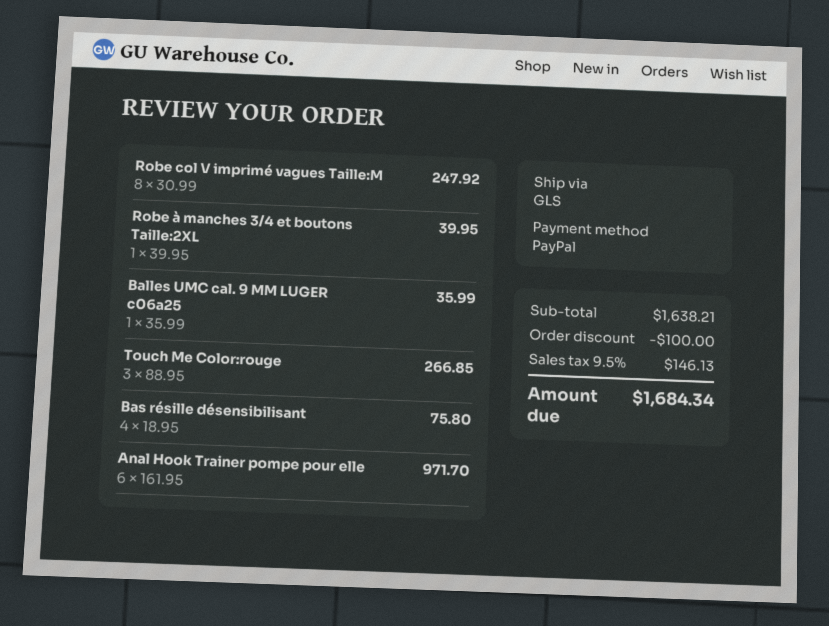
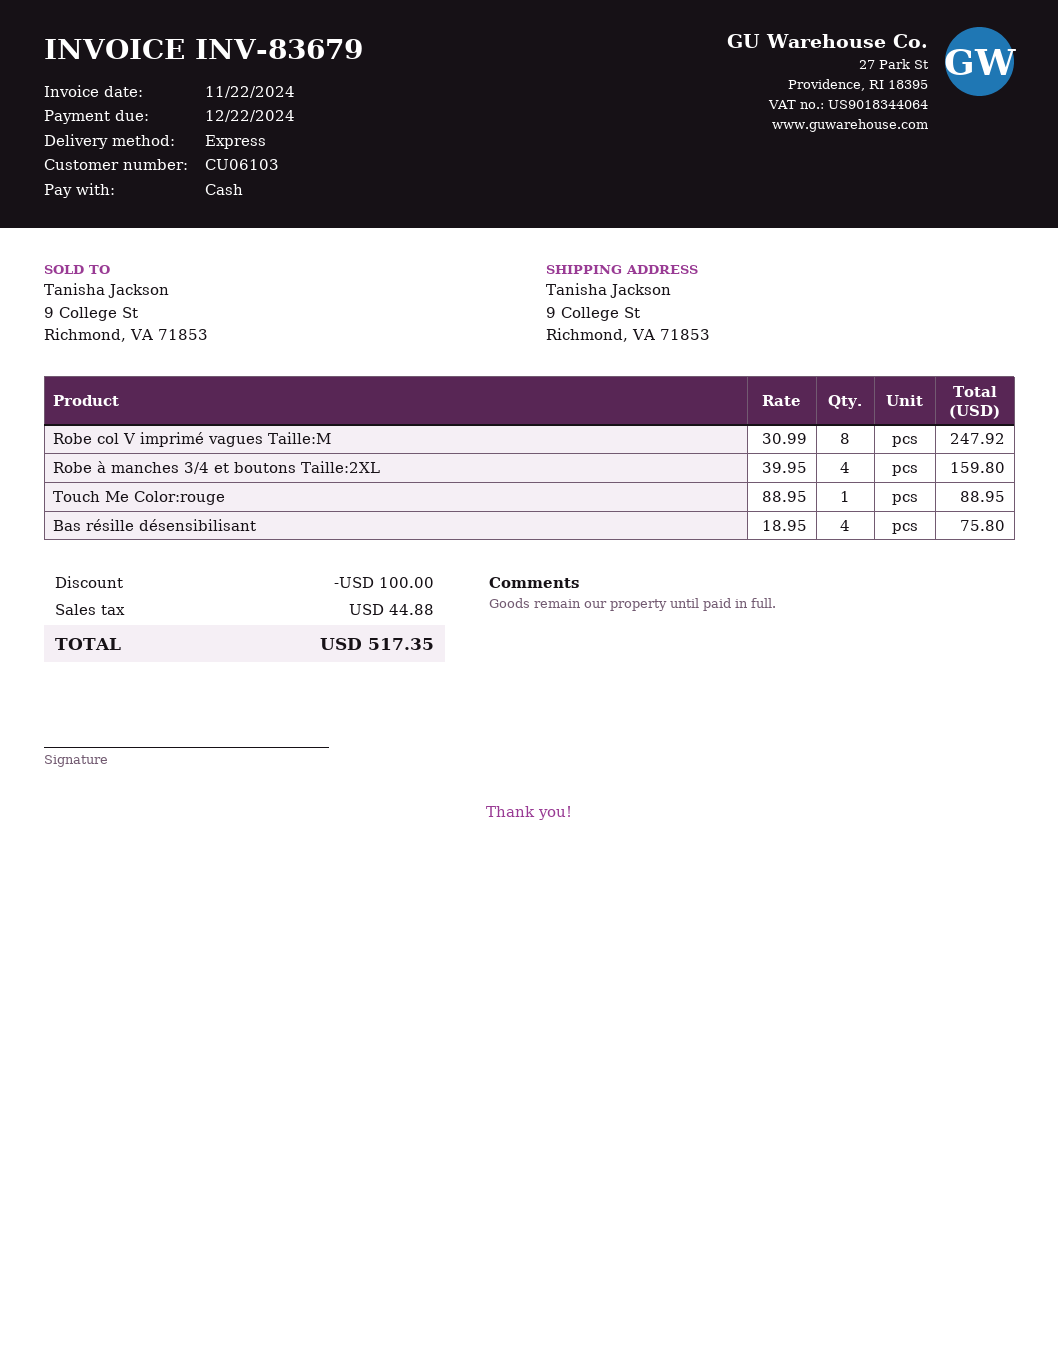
payment method: PayPal -> cash
shipping method: GLS -> express
Robe à manches 3/4 et boutons Taille:2XL: 1 x 39.95 = 39.95 -> 4 x 39.95 = 159.80
Balles UMC cal. 9 MM LUGER c06a25: 1 x 35.99 = 35.99 -> none
Touch Me Color:rouge: 3 x 88.95 = 266.85 -> 1 x 88.95 = 88.95
Anal Hook Trainer pompe pour elle: 6 x 161.95 = 971.70 -> none
tax: 146.13 -> 44.88
total: 1684.34 -> 517.35

